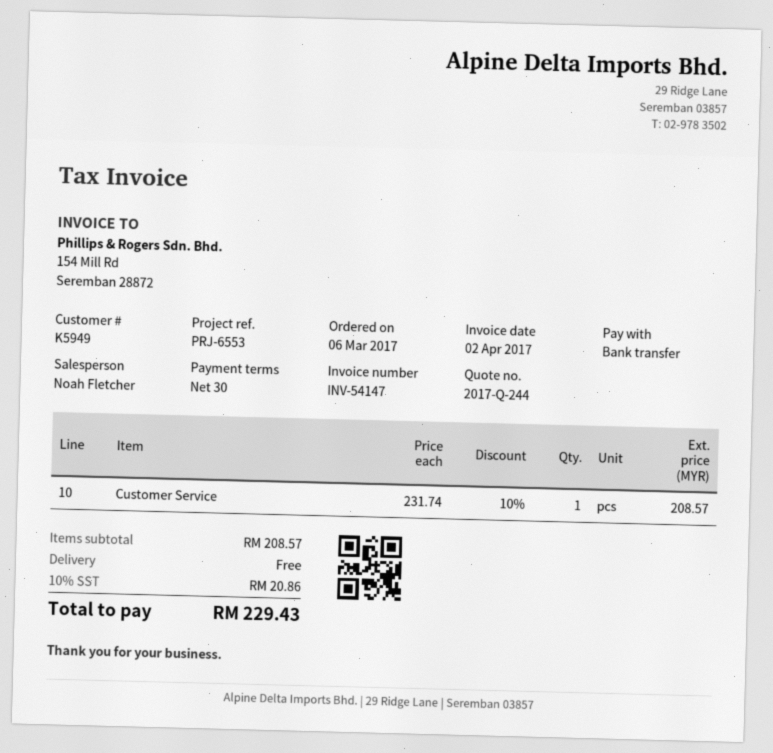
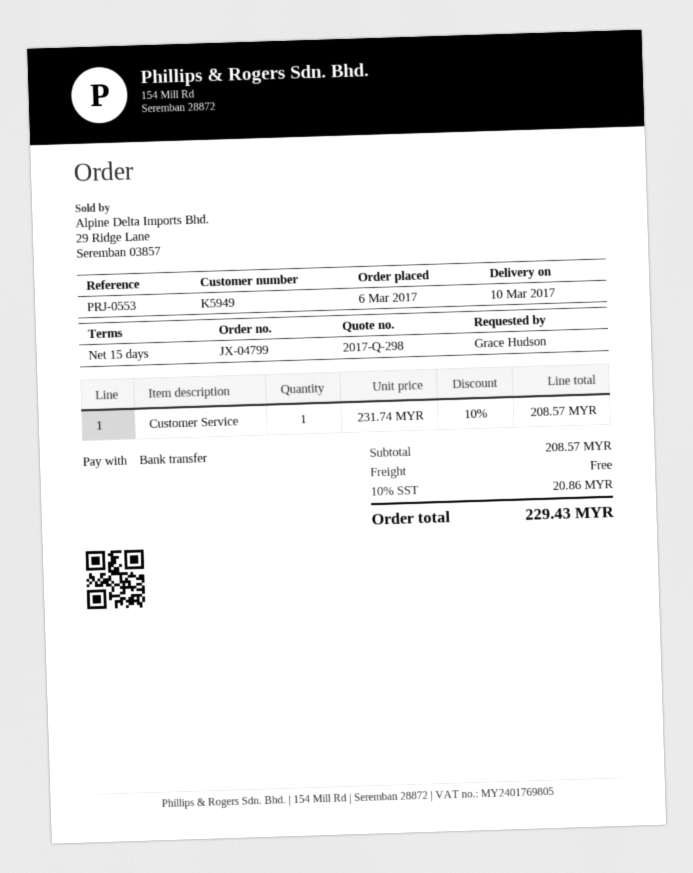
quote number: 2017-Q-244 -> 2017-Q-298
payment terms: 30 days -> 15 days
reference: PRJ-6553 -> PRJ-0553

